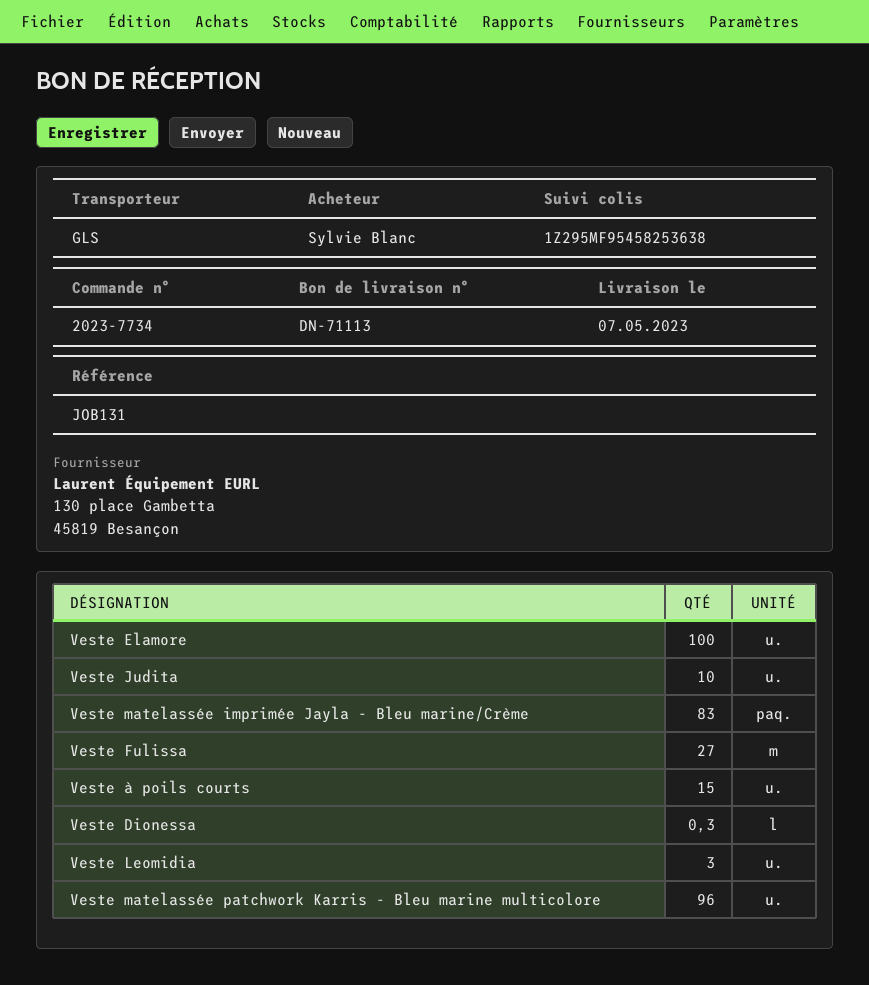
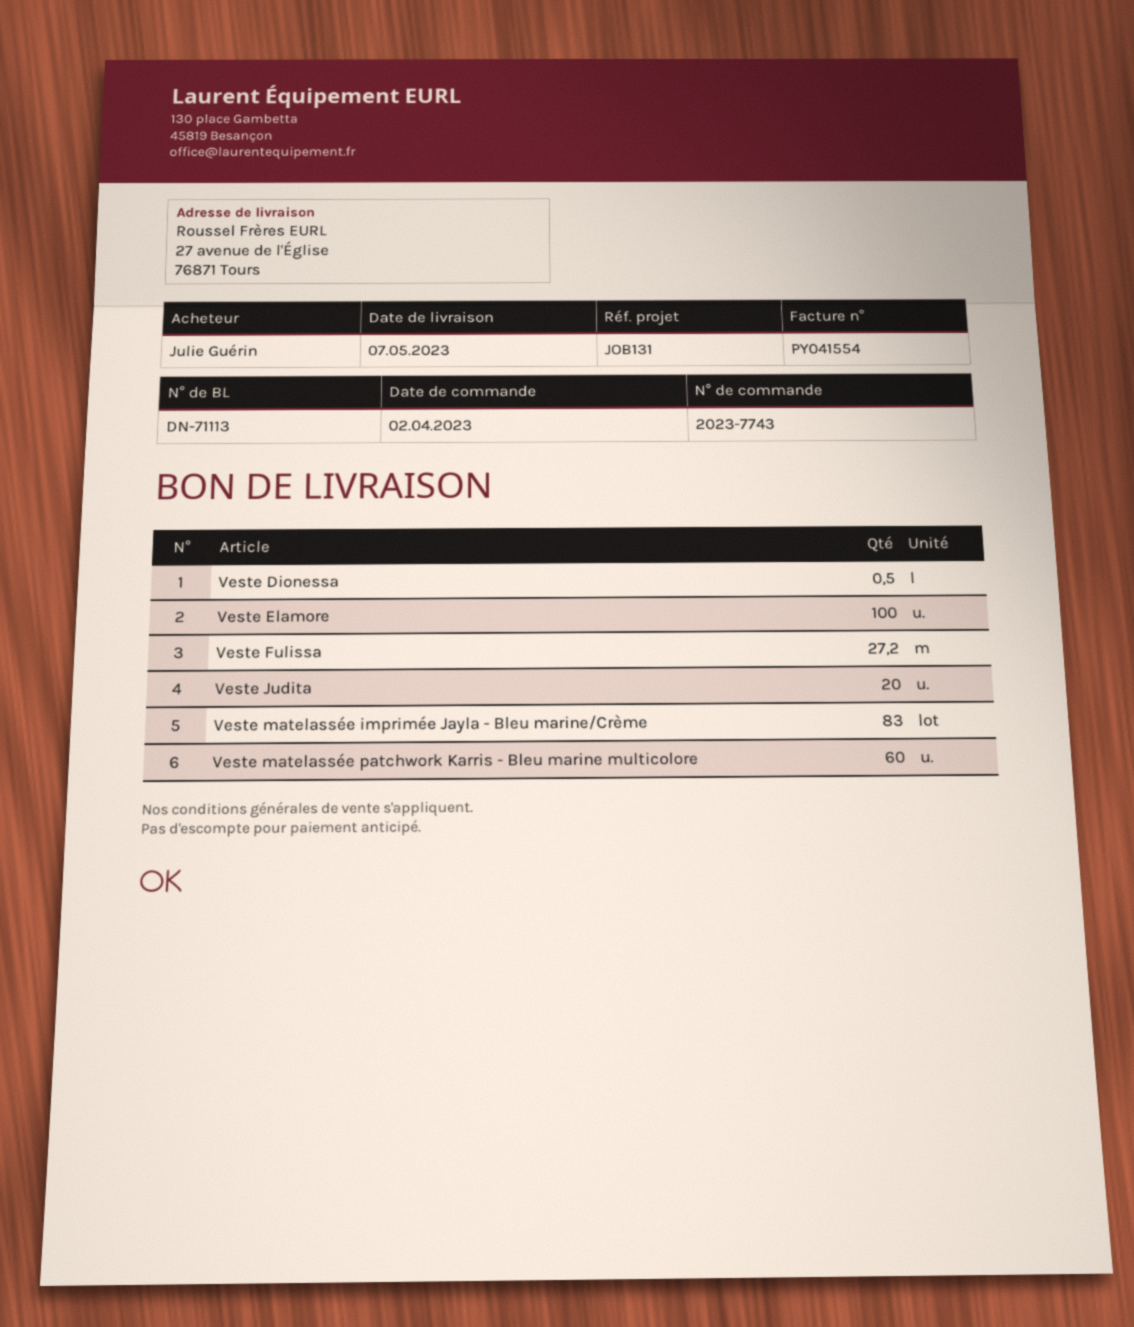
order number: 2023-7734 -> 2023-7743
ordered by: Sylvie Blanc -> Julie Guérin
Veste Judita: 10 -> 20
Veste Fulissa: 27 -> 27.2
Veste à poils courts: 15 -> none
Veste Dionessa: 0.3 -> 0.5
Veste Leomidia: 3 -> none
Veste matelassée patchwork Karris - Bleu marine multicolore: 96 -> 60

